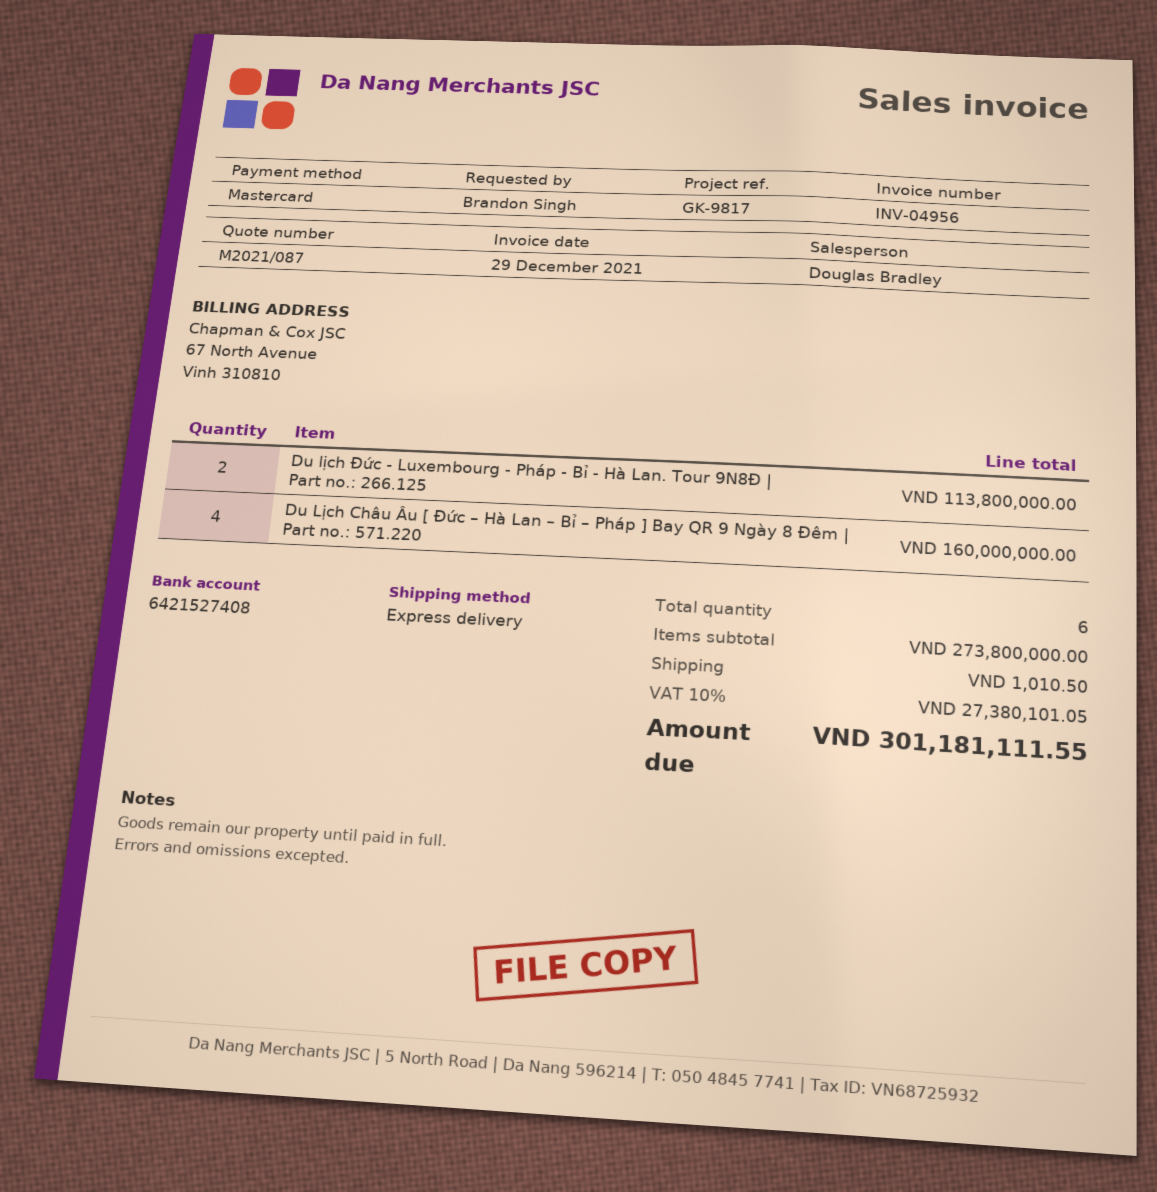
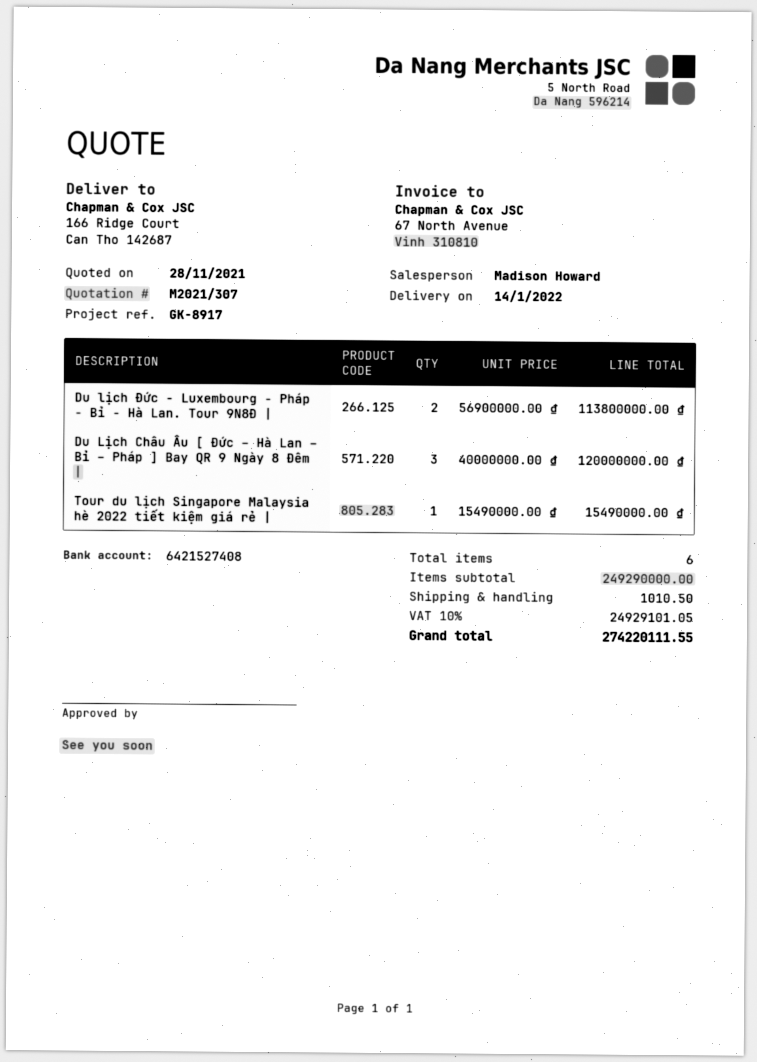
quote number: M2021/087 -> M2021/307
reference: GK-9817 -> GK-8917
sales rep: Douglas Bradley -> Madison Howard
Du Lịch Châu Âu [ Đức – Hà Lan – Bỉ – Pháp ] Bay QR 9 Ngày 8 Đêm |: 4 for 160000000.00 -> 3 for 120000000.00
Tour du lịch Singapore Malaysia hè 2022 tiết kiệm giá rẻ |: none -> 1 for 15490000.00
subtotal: 273800000.00 -> 249290000.00
tax: 10% = 27380101.05 -> 10% = 24929101.05
total: 301181111.55 -> 274220111.55

